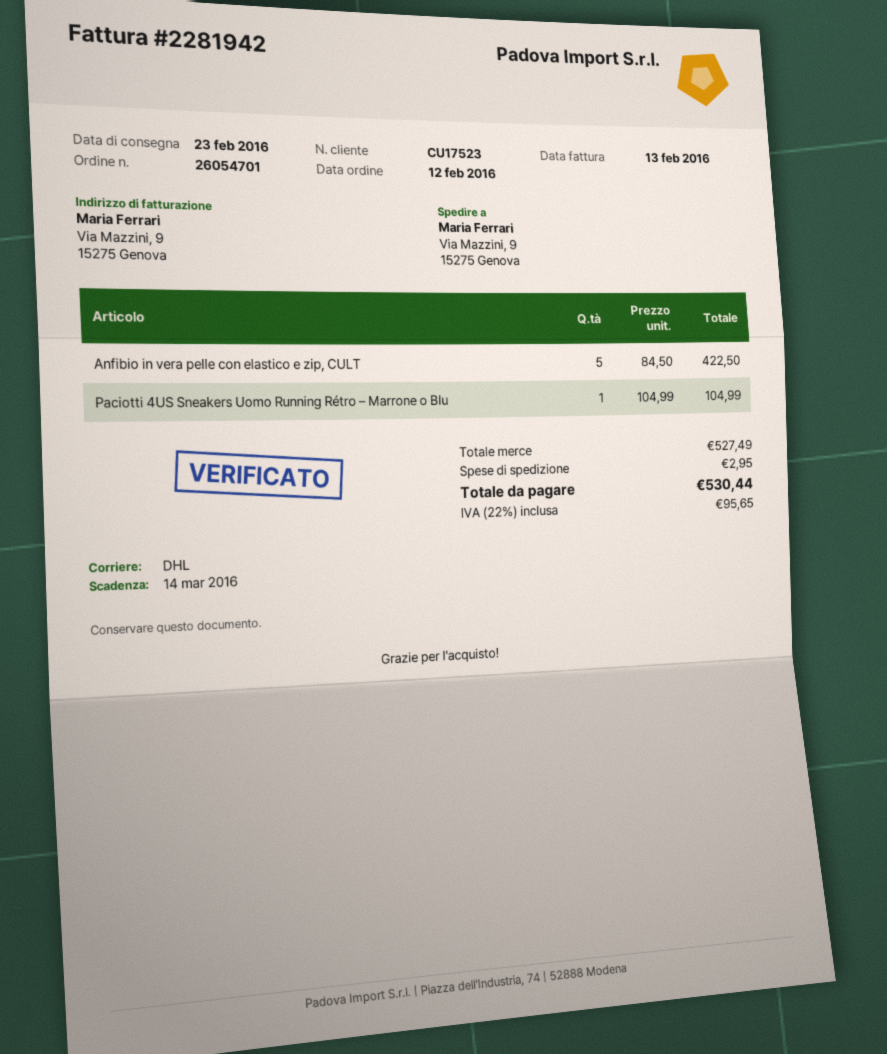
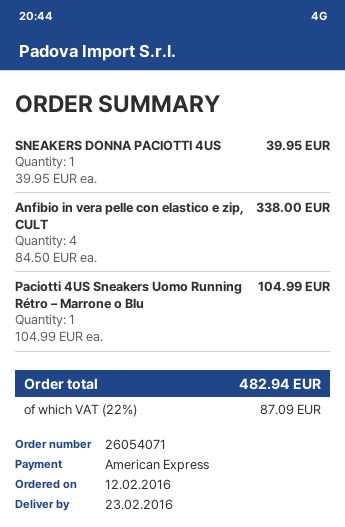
order number: 26054701 -> 26054071
Anfibio in vera pelle con elastico e zip, CULT: 5 x 84.50 = 422.50 -> 4 x 84.50 = 338.00
SNEAKERS DONNA PACIOTTI 4US: none -> 1 x 39.95 = 39.95
shipping: 2.95 -> none
tax: 22% = 95.65 -> 22% = 87.09
total: 530.44 -> 482.94

